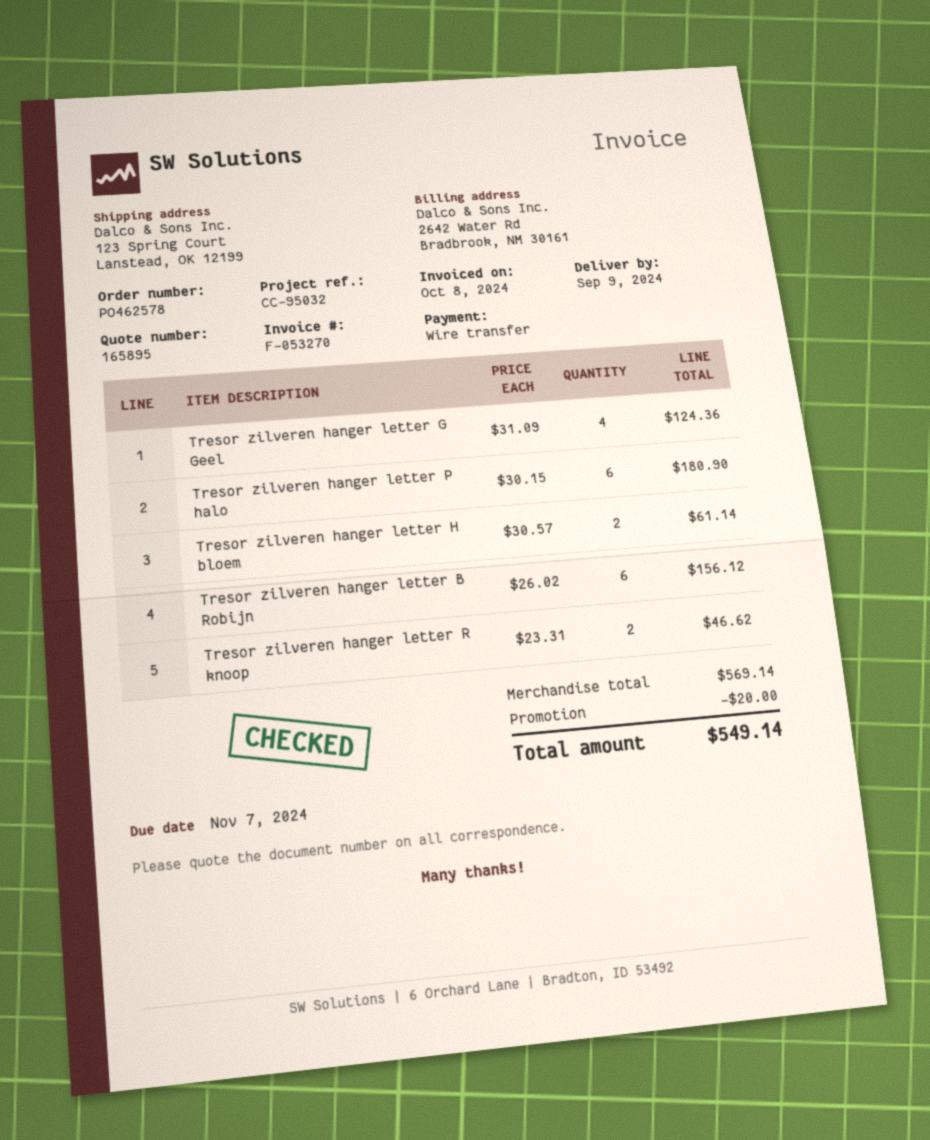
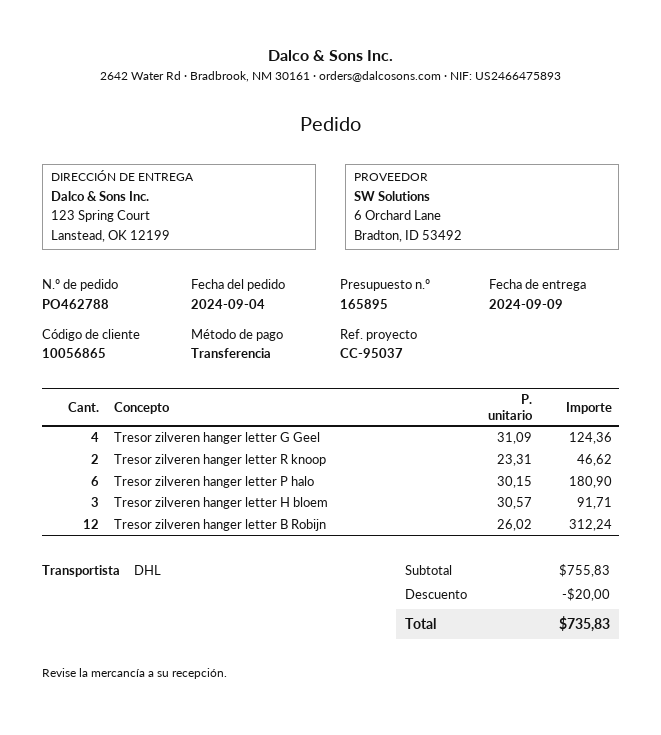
order number: PO462578 -> PO462788
reference: CC-95032 -> CC-95037
Tresor zilveren hanger letter H bloem: 2 x 30.57 = 61.14 -> 3 x 30.57 = 91.71
Tresor zilveren hanger letter B Robijn: 6 x 26.02 = 156.12 -> 12 x 26.02 = 312.24
subtotal: 569.14 -> 755.83
total: 549.14 -> 735.83

